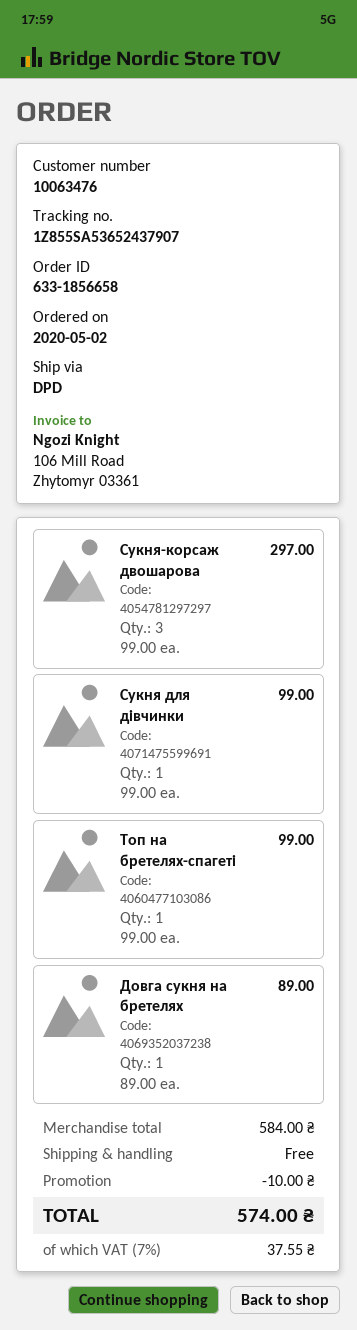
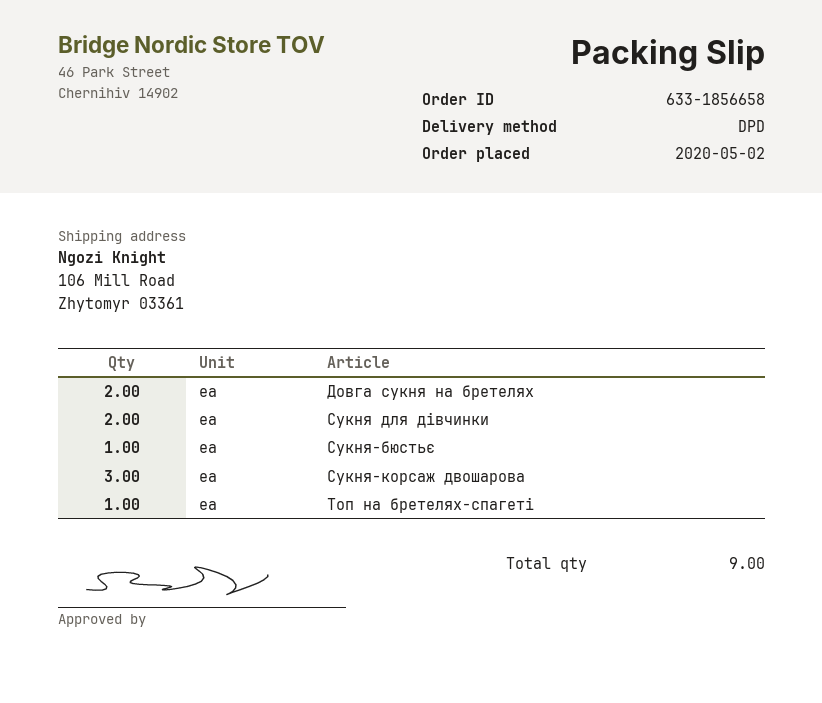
Сукня для дівчинки: 1 -> 2
Довга сукня на бретелях: 1 -> 2
Сукня-бюстьє: none -> 1

